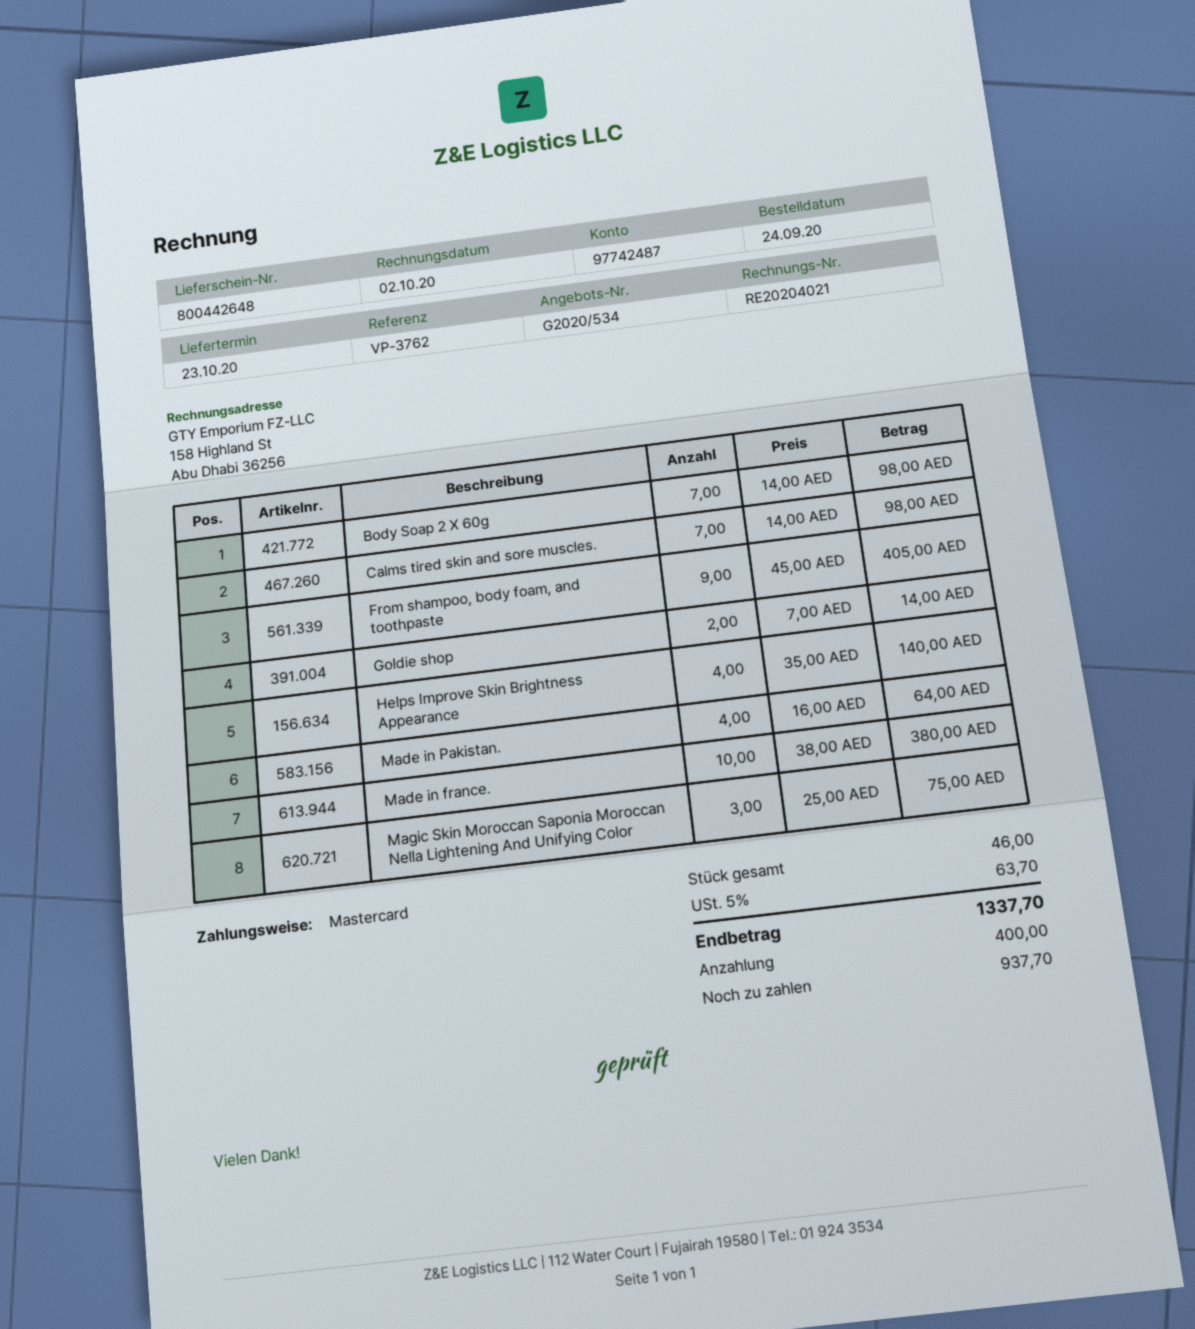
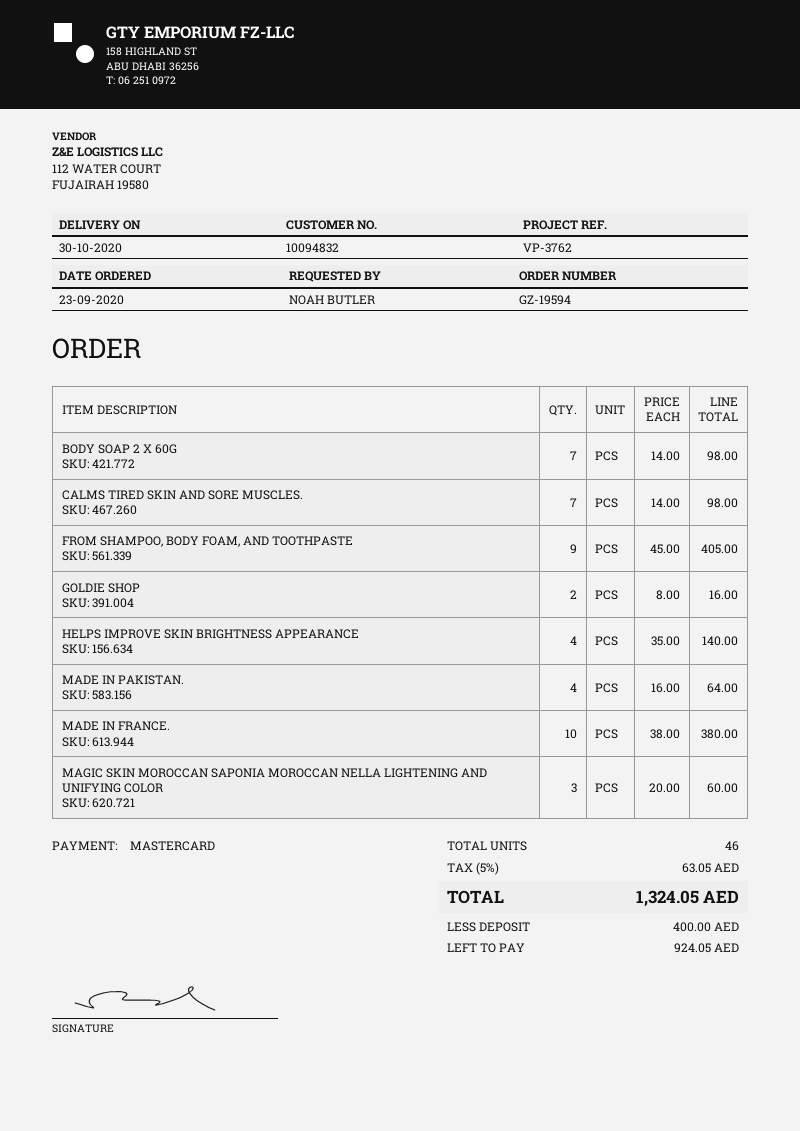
order date: 2020-09-24 -> 2020-09-23
delivery date: 2020-10-23 -> 2020-10-30
Goldie shop: 2 x 7.00 = 14.00 -> 2 x 8.00 = 16.00
Magic Skin Moroccan Saponia Moroccan Nella Lightening And Unifying Color: 3 x 25.00 = 75.00 -> 3 x 20.00 = 60.00
tax: 5% = 63.70 -> 5% = 63.05
total: 1337.70 -> 1324.05
balance: 937.70 -> 924.05

